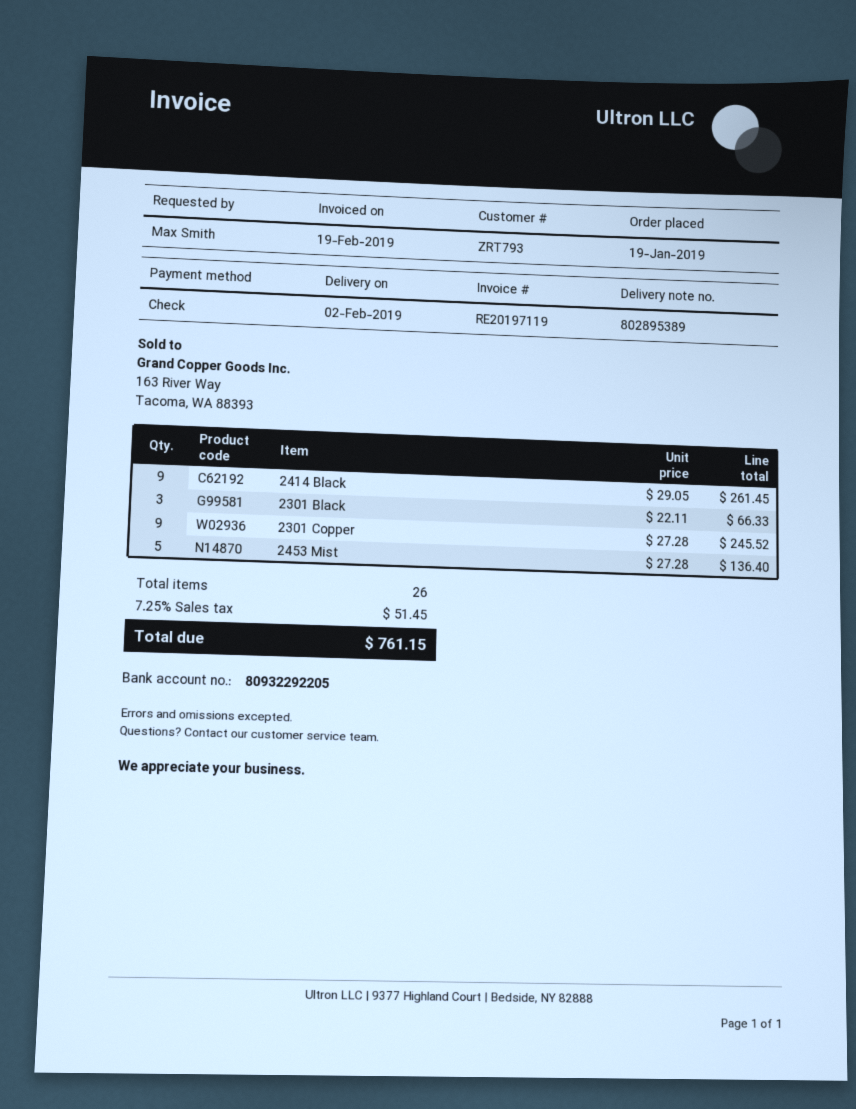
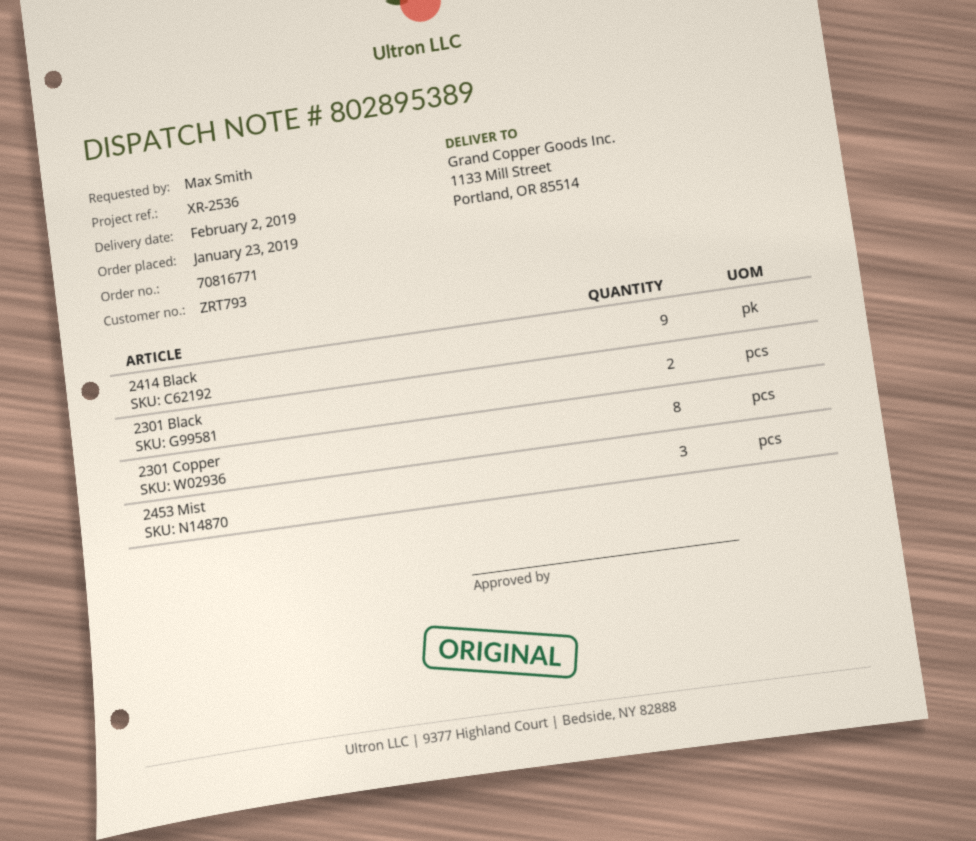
order date: 2019-01-19 -> 2019-01-23
2301 Black: 3 -> 2
2301 Copper: 9 -> 8
2453 Mist: 5 -> 3

